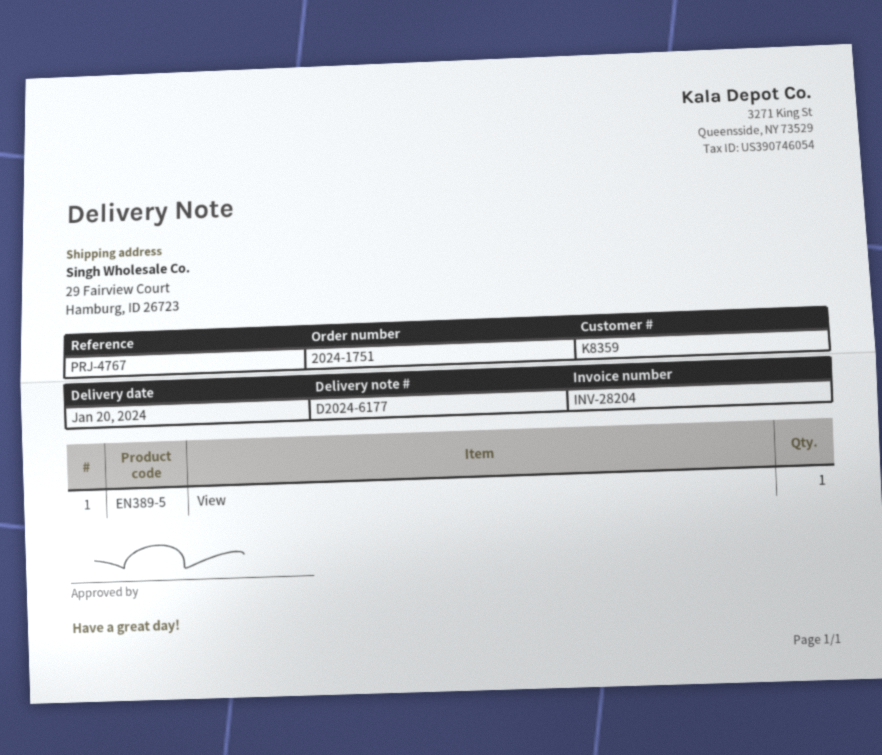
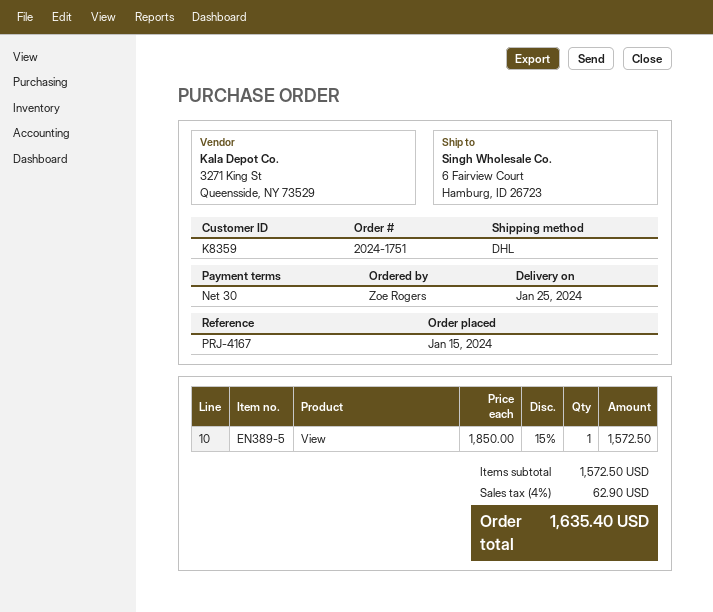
delivery date: 2024-01-20 -> 2024-01-25
reference: PRJ-4767 -> PRJ-4167
ship to: 29 Fairview Court, Hamburg, ID 26723 -> 6 Fairview Court, Hamburg, ID 26723

